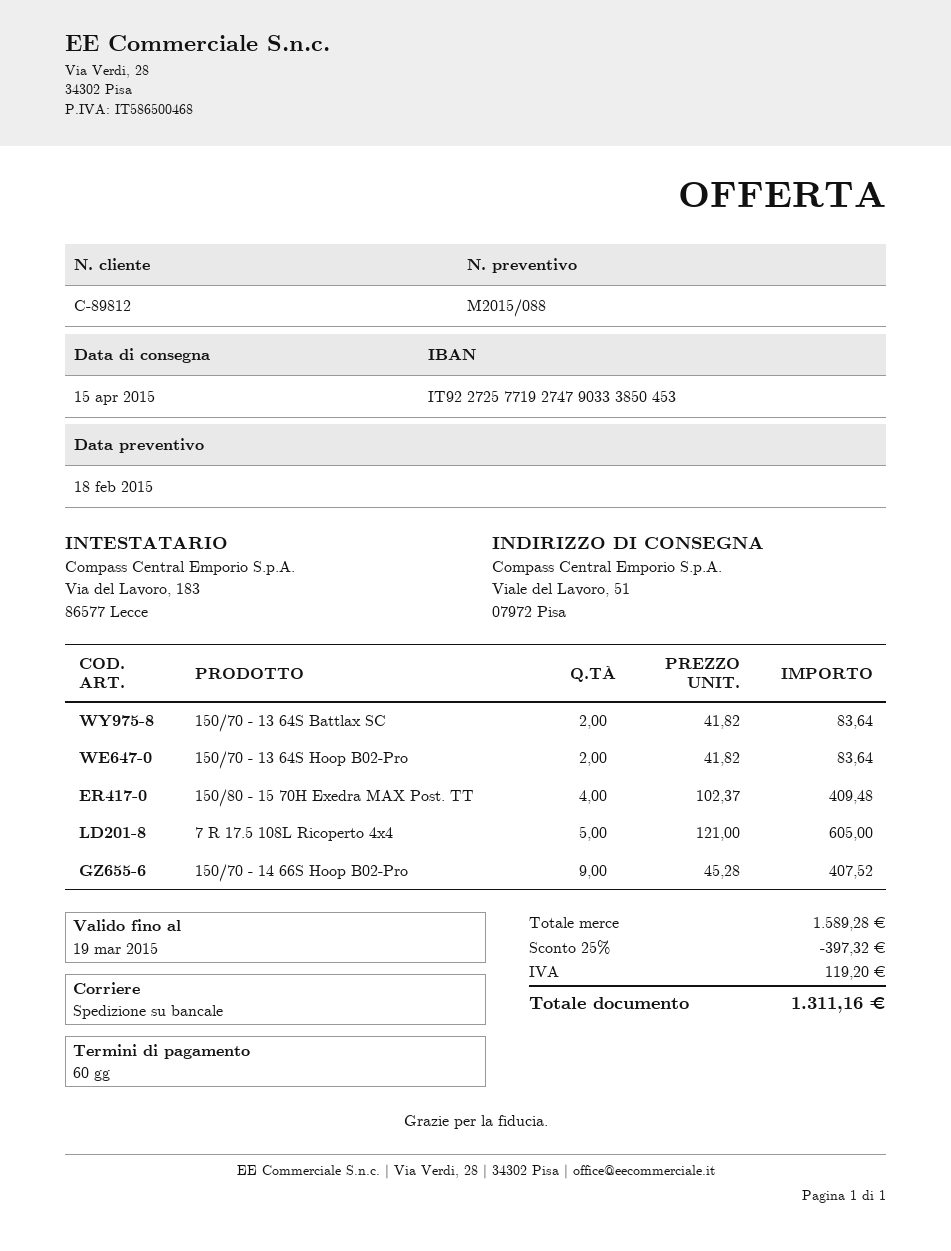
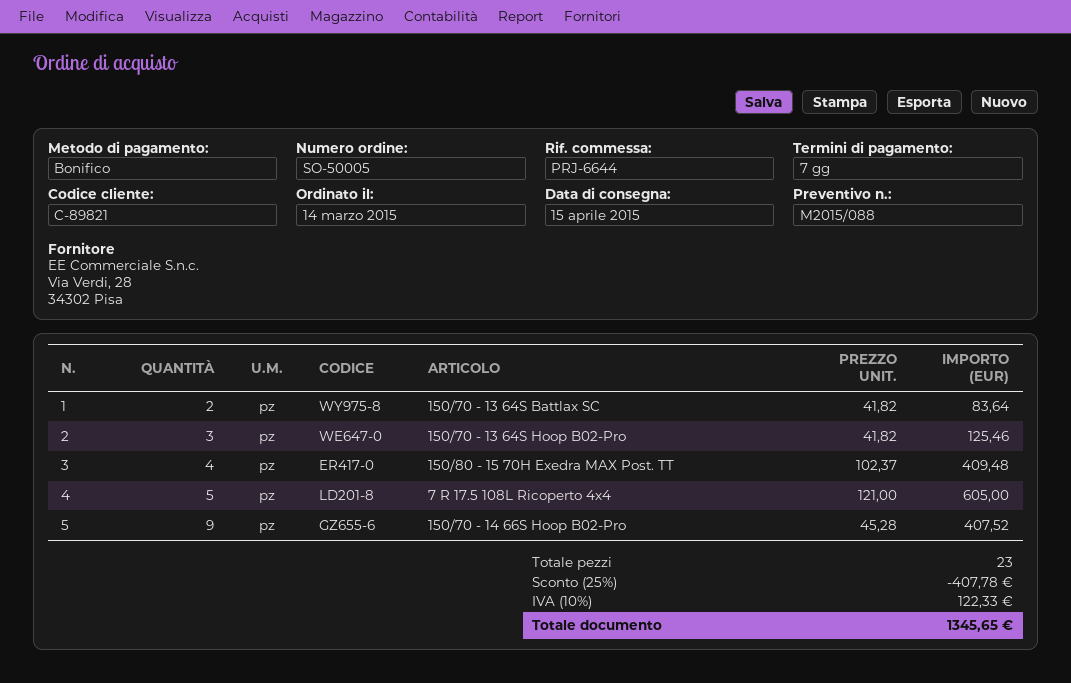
payment terms: 60 days -> 7 days
customer number: C-89812 -> C-89821
150/70 - 13 64S Hoop B02-Pro: 2 x 41.82 = 83.64 -> 3 x 41.82 = 125.46
discount: 25% = 397.32 -> 25% = 407.78
tax: 119.20 -> 122.33
total: 1311.16 -> 1345.65

